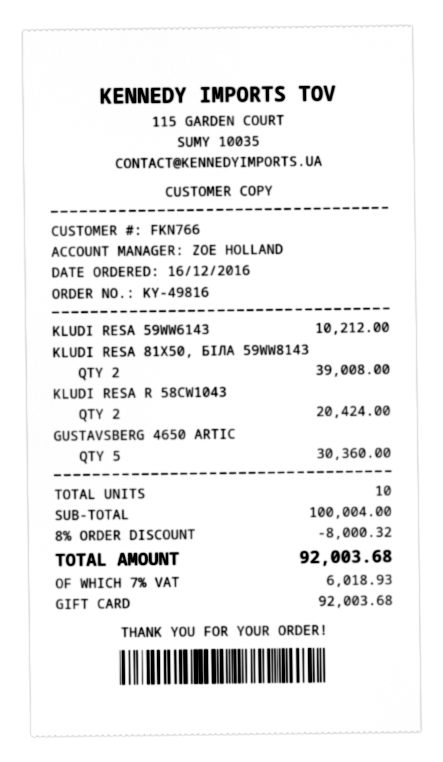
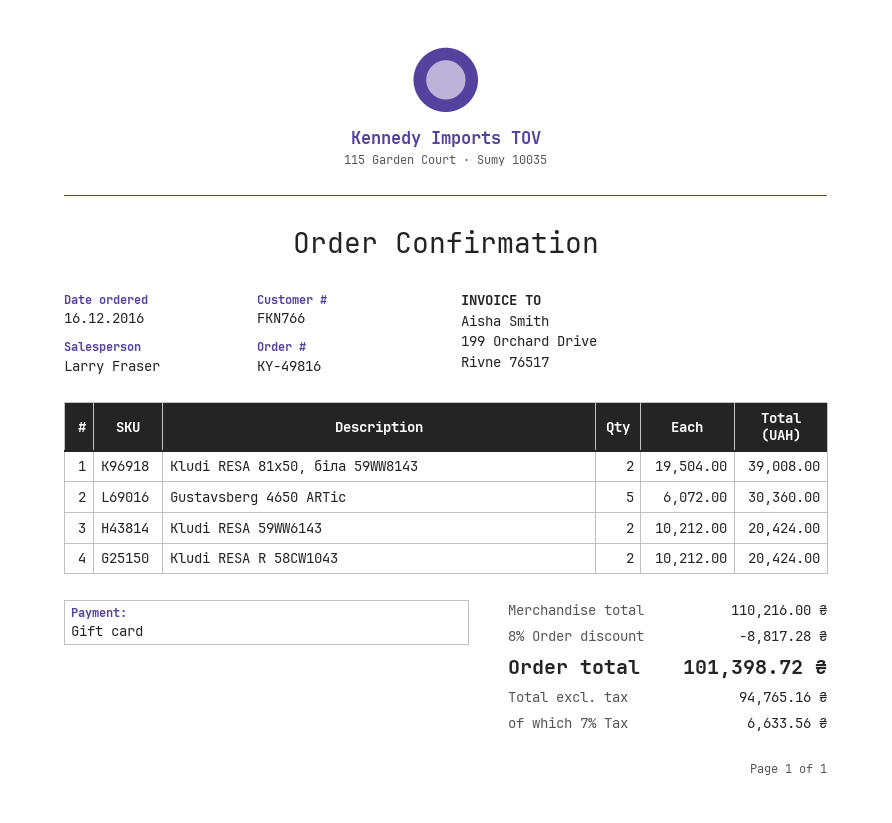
sales rep: ZOE HOLLAND -> Larry Fraser
KLUDI RESA 59WW6143: 1 for 10212.00 -> 2 for 20424.00
subtotal: 100004.00 -> 110216.00
discount: 8% = 8000.32 -> 8% = 8817.28
tax: 7% = 6018.93 -> 7% = 6633.56
total: 92003.68 -> 101398.72

